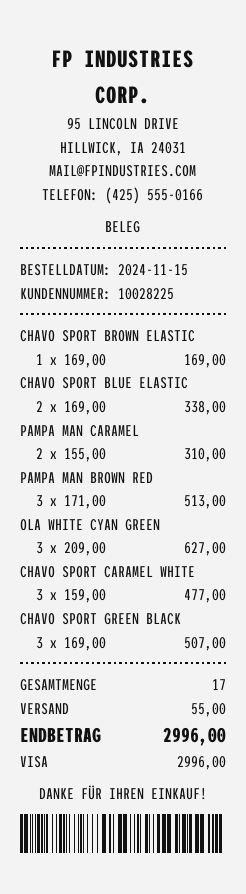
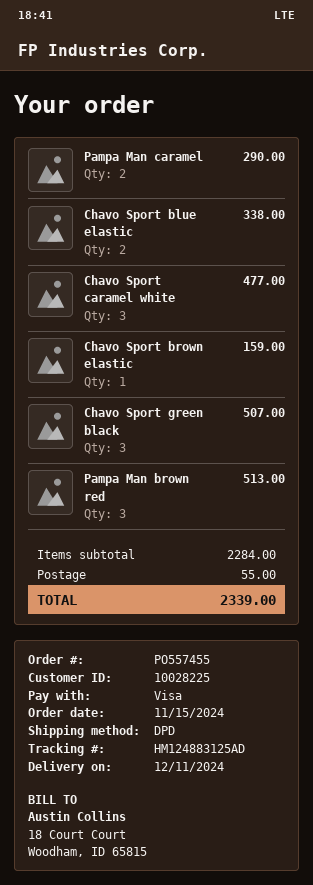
CHAVO SPORT BROWN ELASTIC: 1 for 169.00 -> 1 for 159.00
PAMPA MAN CARAMEL: 2 for 310.00 -> 2 for 290.00
OLA WHITE CYAN GREEN: 3 for 627.00 -> none
total: 2996.00 -> 2339.00

